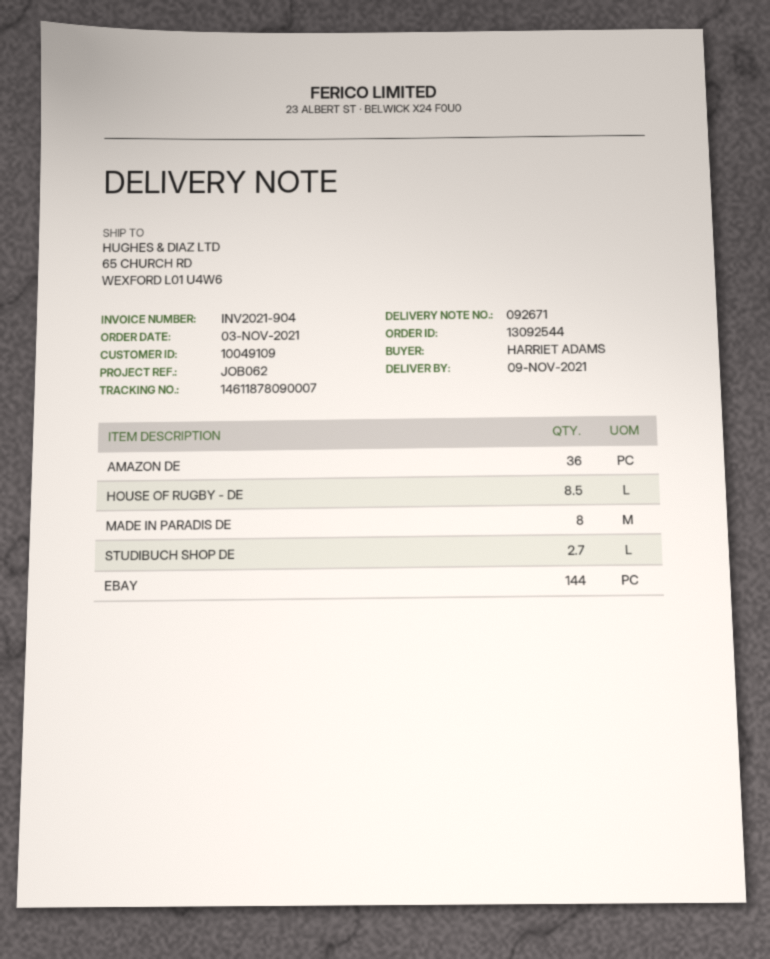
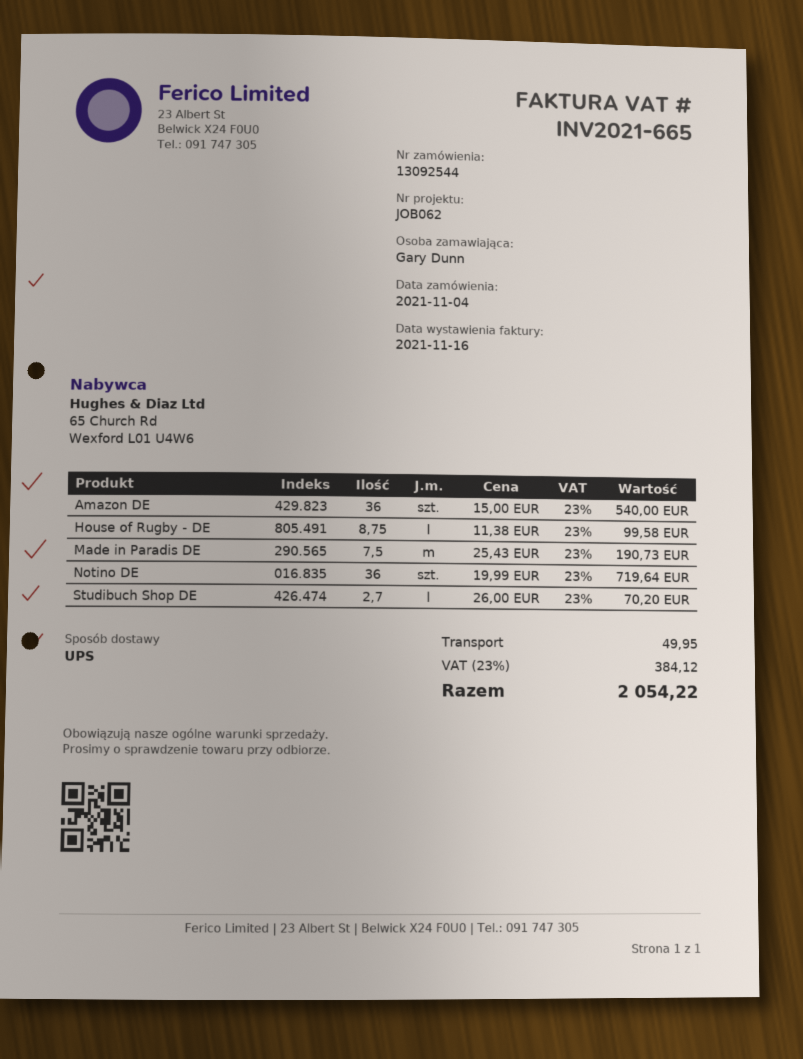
order date: 2021-11-03 -> 2021-11-04
invoice number: INV2021-904 -> INV2021-665
ordered by: HARRIET ADAMS -> Gary Dunn
HOUSE OF RUGBY - DE: 8.5 -> 8.75
MADE IN PARADIS DE: 8 -> 7.5
EBAY: 144 -> none
Notino DE: none -> 36

